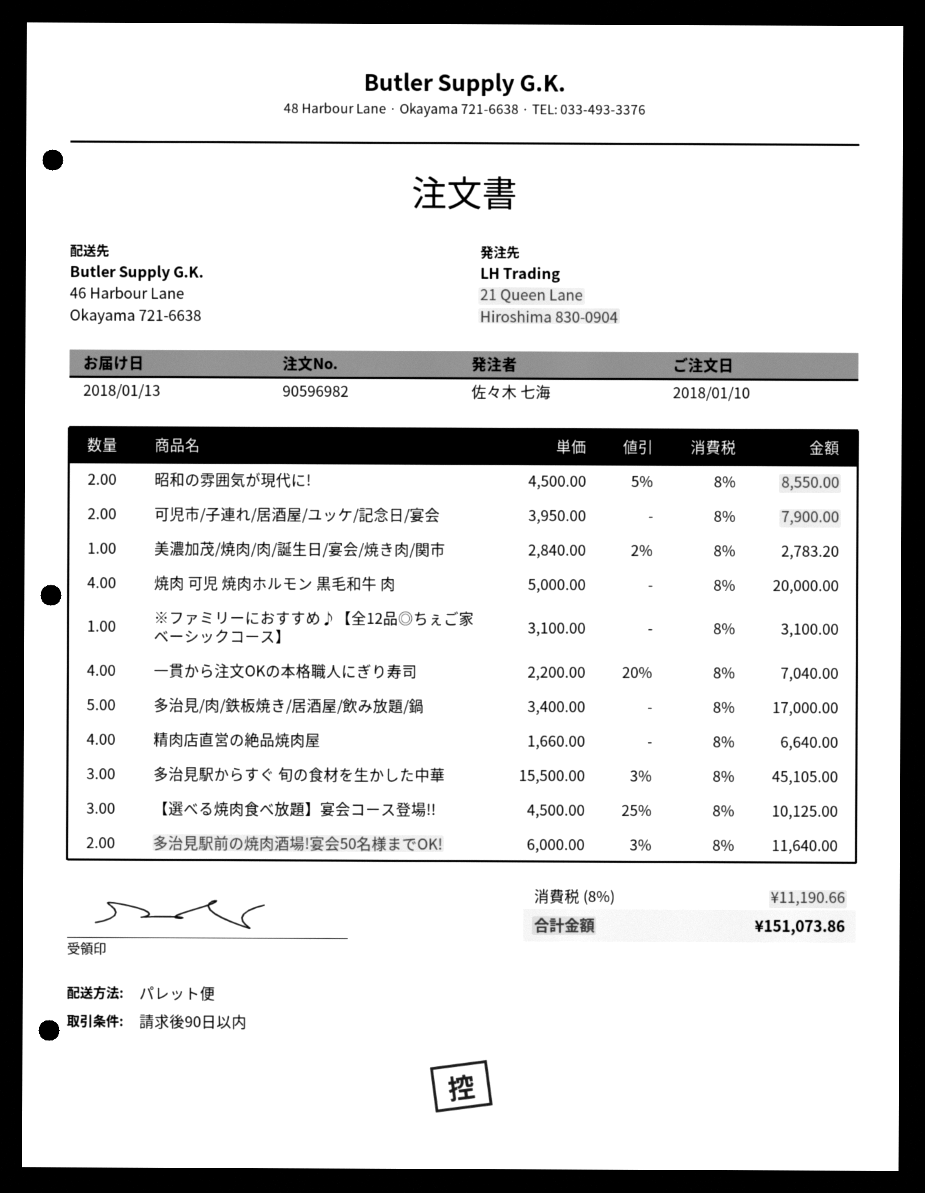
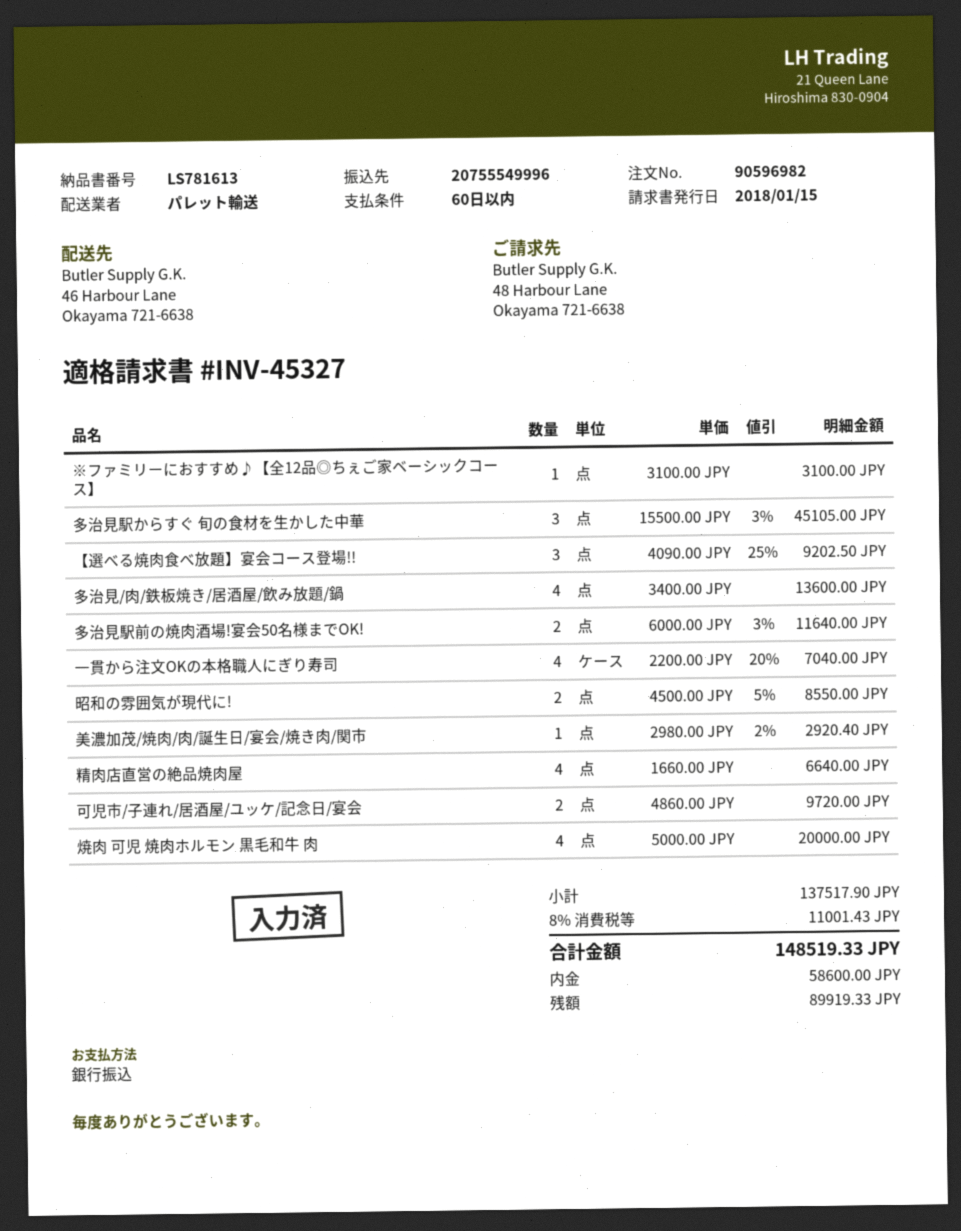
payment terms: 90 days -> 60 days
可児市/子連れ/居酒屋/ユッケ/記念日/宴会: 2 x 3950.00 = 7900.00 -> 2 x 4860.00 = 9720.00
美濃加茂/焼肉/肉/誕生日/宴会/焼き肉/関市: 1 x 2840.00 - 2% = 2783.20 -> 1 x 2980.00 - 2% = 2920.40
多治見/肉/鉄板焼き/居酒屋/飲み放題/鍋: 5 x 3400.00 = 17000.00 -> 4 x 3400.00 = 13600.00
【選べる焼肉食べ放題】宴会コース登場!!: 3 x 4500.00 - 25% = 10125.00 -> 3 x 4090.00 - 25% = 9202.50
tax: 8% = 11190.66 -> 8% = 11001.43
total: 151073.86 -> 148519.33

